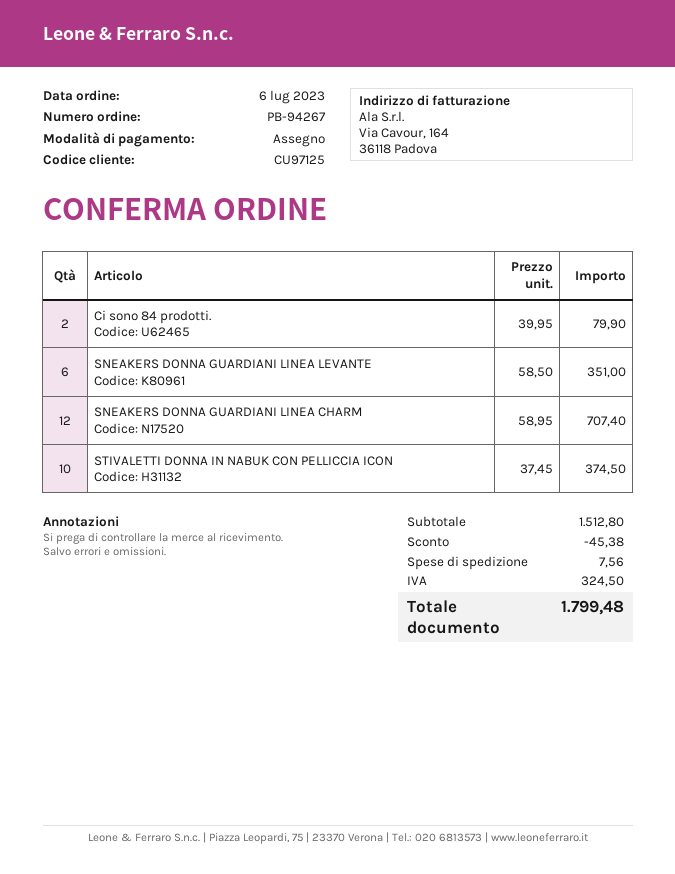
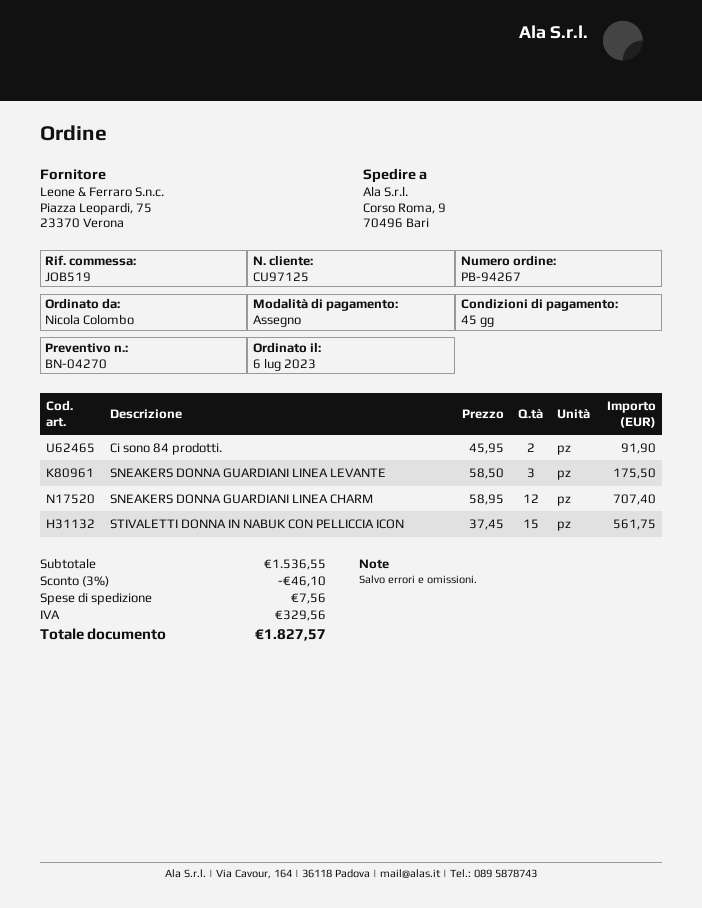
Ci sono 84 prodotti.: 2 x 39.95 = 79.90 -> 2 x 45.95 = 91.90
SNEAKERS DONNA GUARDIANI LINEA LEVANTE: 6 x 58.50 = 351.00 -> 3 x 58.50 = 175.50
STIVALETTI DONNA IN NABUK CON PELLICCIA ICON: 10 x 37.45 = 374.50 -> 15 x 37.45 = 561.75
subtotal: 1512.80 -> 1536.55
discount: 45.38 -> 46.10
tax: 324.50 -> 329.56
total: 1799.48 -> 1827.57

